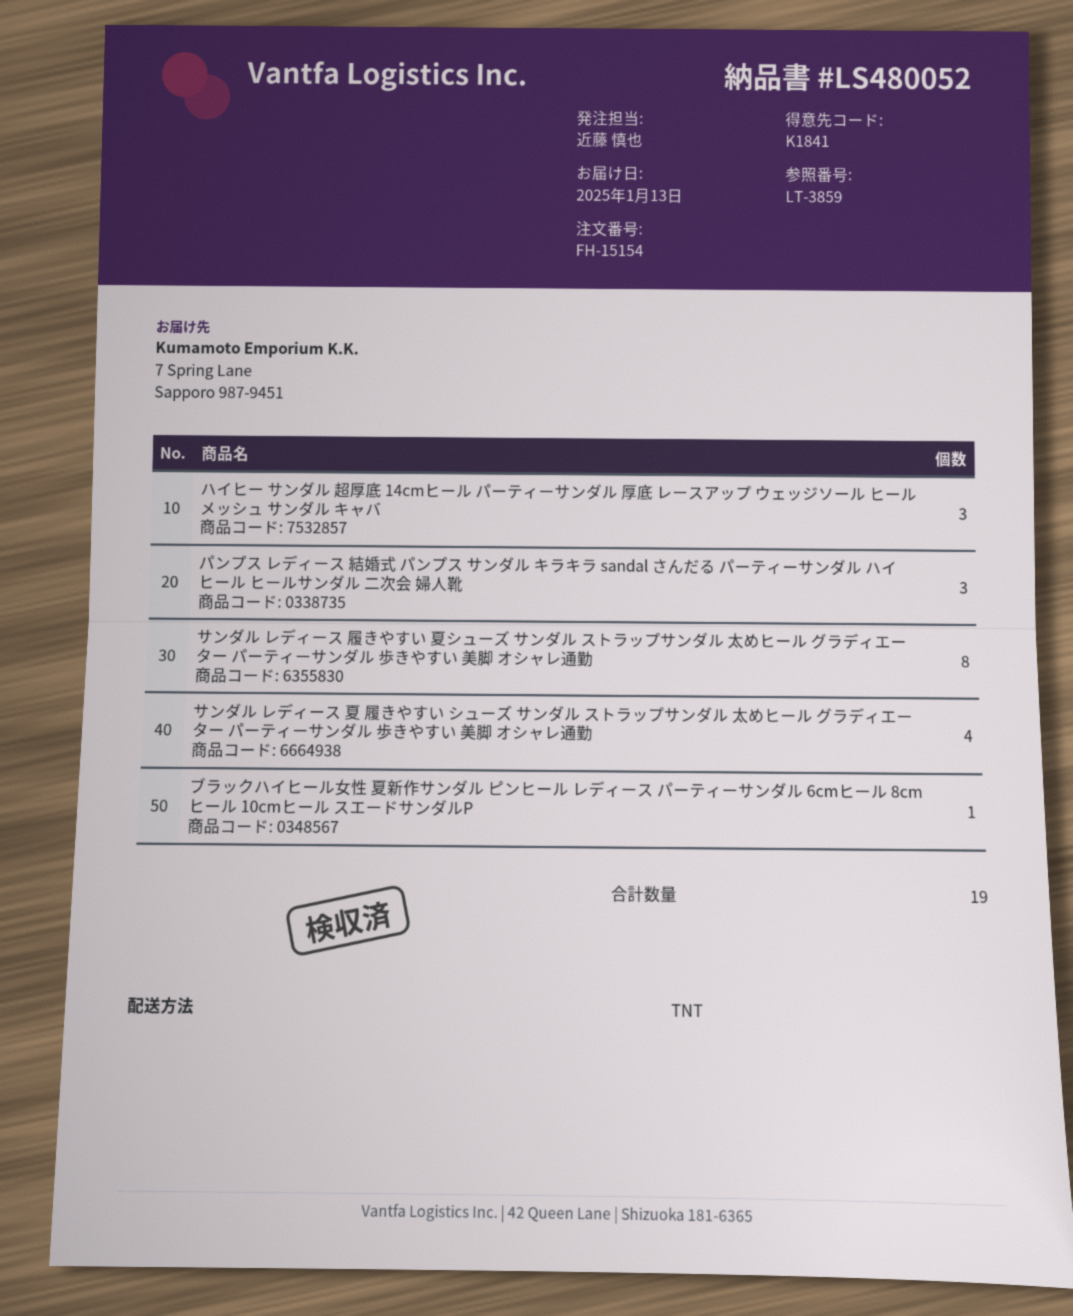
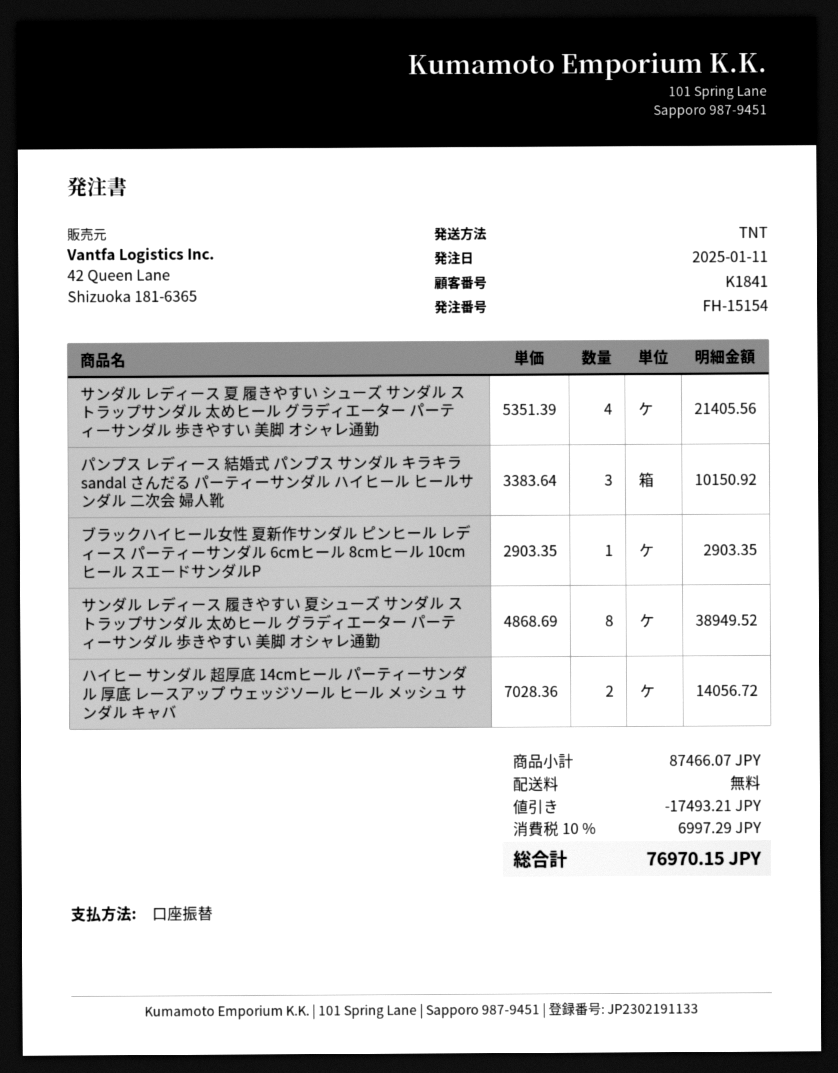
ハイヒー サンダル 超厚底 14cmヒール パーティーサンダル 厚底 レースアップ ウェッジソール ヒール メッシュ サンダル キャバ: 3 -> 2

